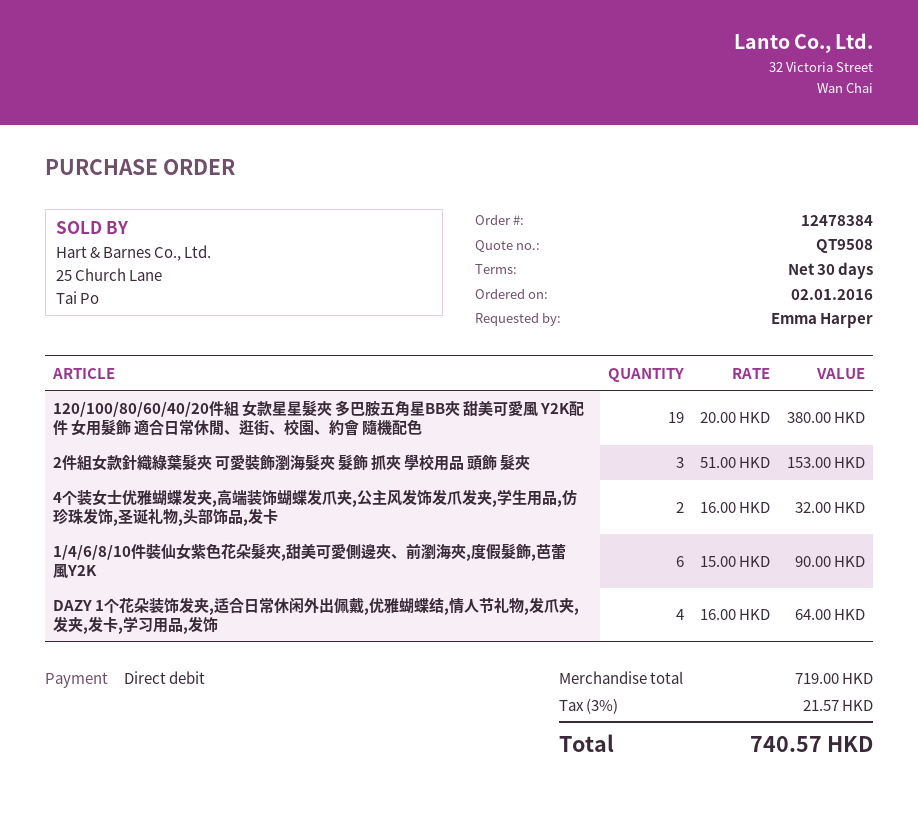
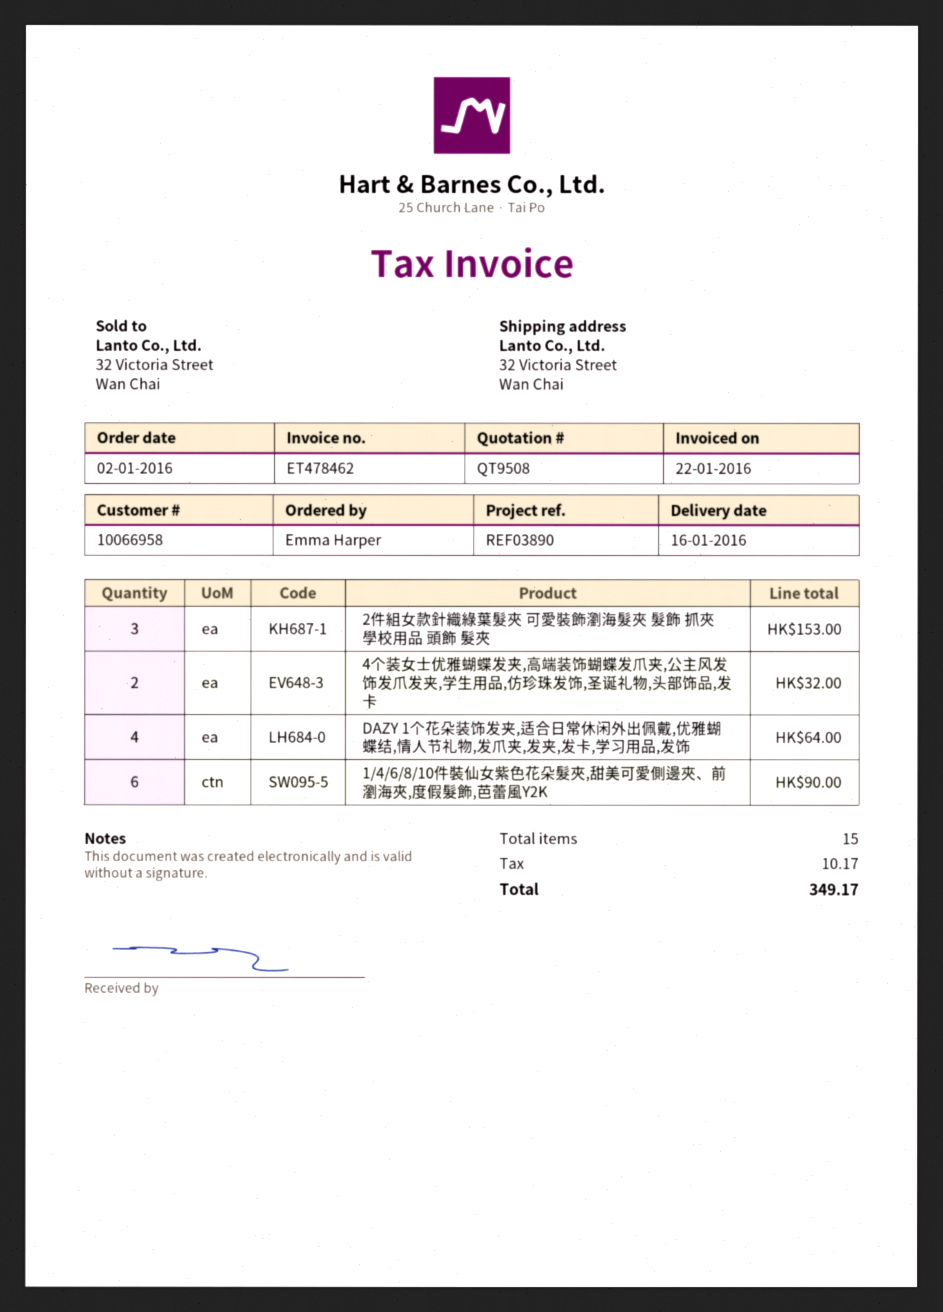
120/100/80/60/40/20件組 女款星星髮夾 多巴胺五角星BB夾 甜美可愛風 Y2K配件 女用髮飾 適合日常休閒、逛街、校園、約會 隨機配色: 19 for 380.00 -> none
tax: 21.57 -> 10.17
total: 740.57 -> 349.17

